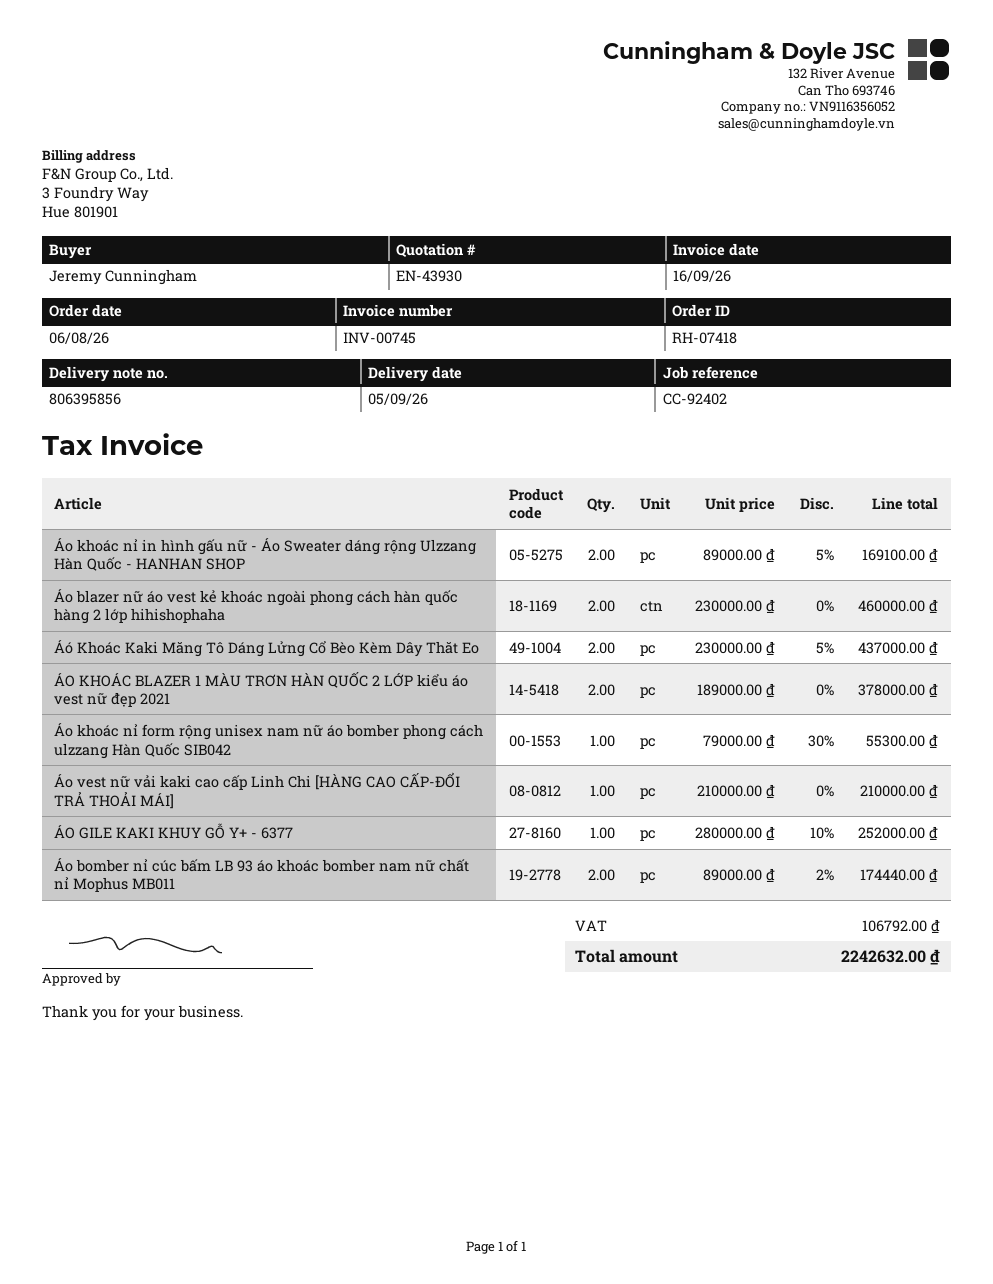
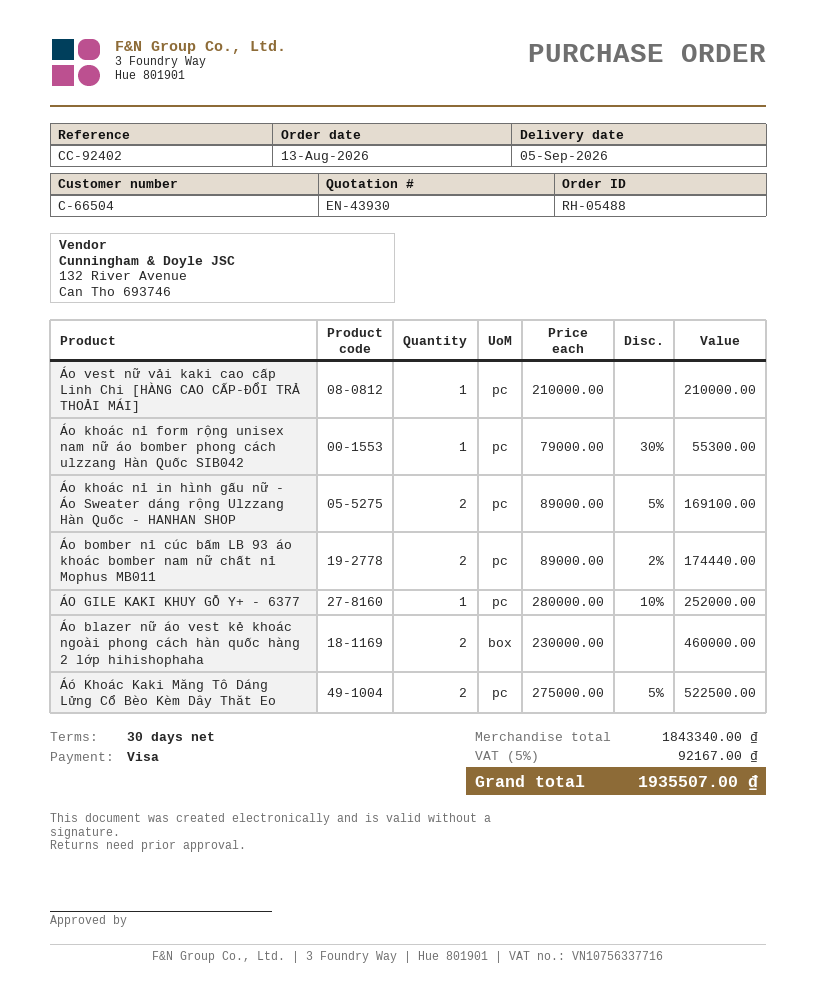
order number: RH-07418 -> RH-05488
order date: 2026-08-06 -> 2026-08-13
Áó Khoác Kaki Măng Tô Dáng Lửng Cổ Bèo Kèm Dây Thăt Eo: 2 x 230000.00 - 5% = 437000.00 -> 2 x 275000.00 - 5% = 522500.00
ÁO KHOÁC BLAZER 1 MÀU TRƠN HÀN QUỐC 2 LỚP kiểu áo vest nữ đẹp 2021: 2 x 189000.00 = 378000.00 -> none
tax: 106792.00 -> 92167.00
total: 2242632.00 -> 1935507.00

